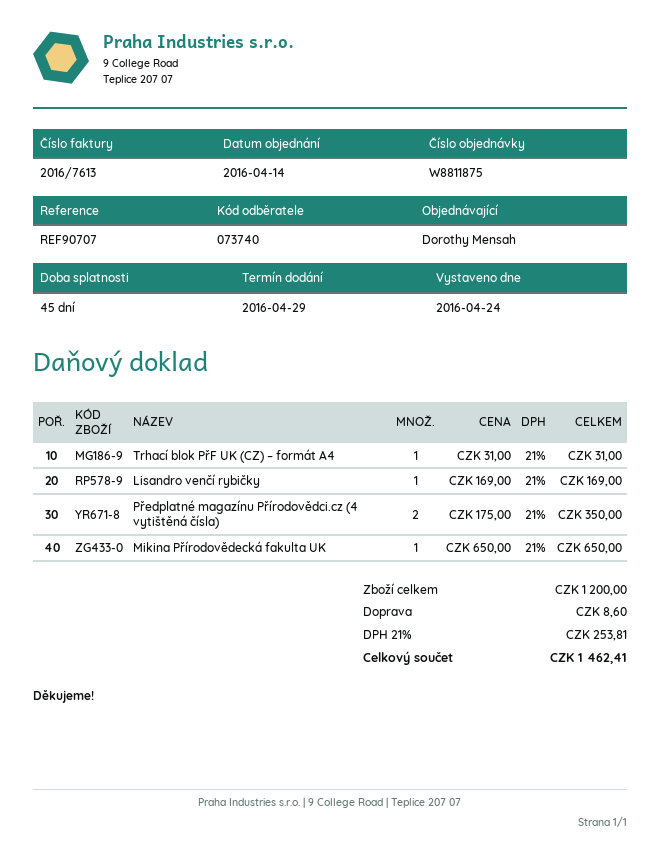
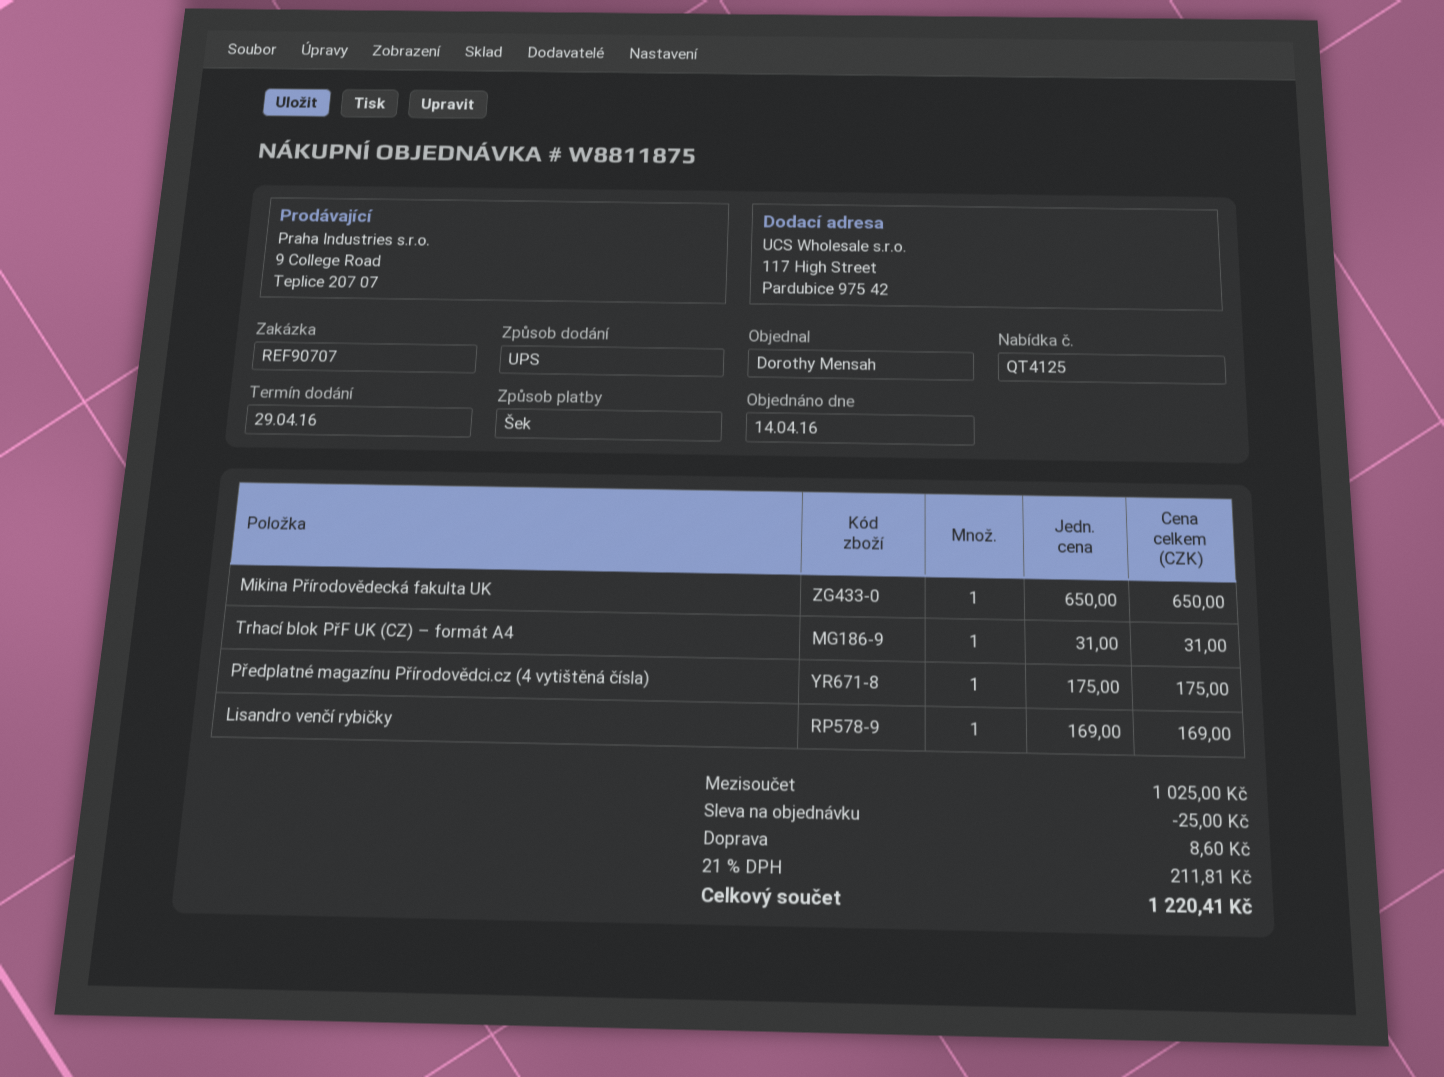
Předplatné magazínu Přírodovědci.cz (4 vytištěná čísla): 2 x 175.00 = 350.00 -> 1 x 175.00 = 175.00
subtotal: 1200.00 -> 1025.00
discount: none -> 25.00
tax: 21% = 253.81 -> 21% = 211.81
total: 1462.41 -> 1220.41

